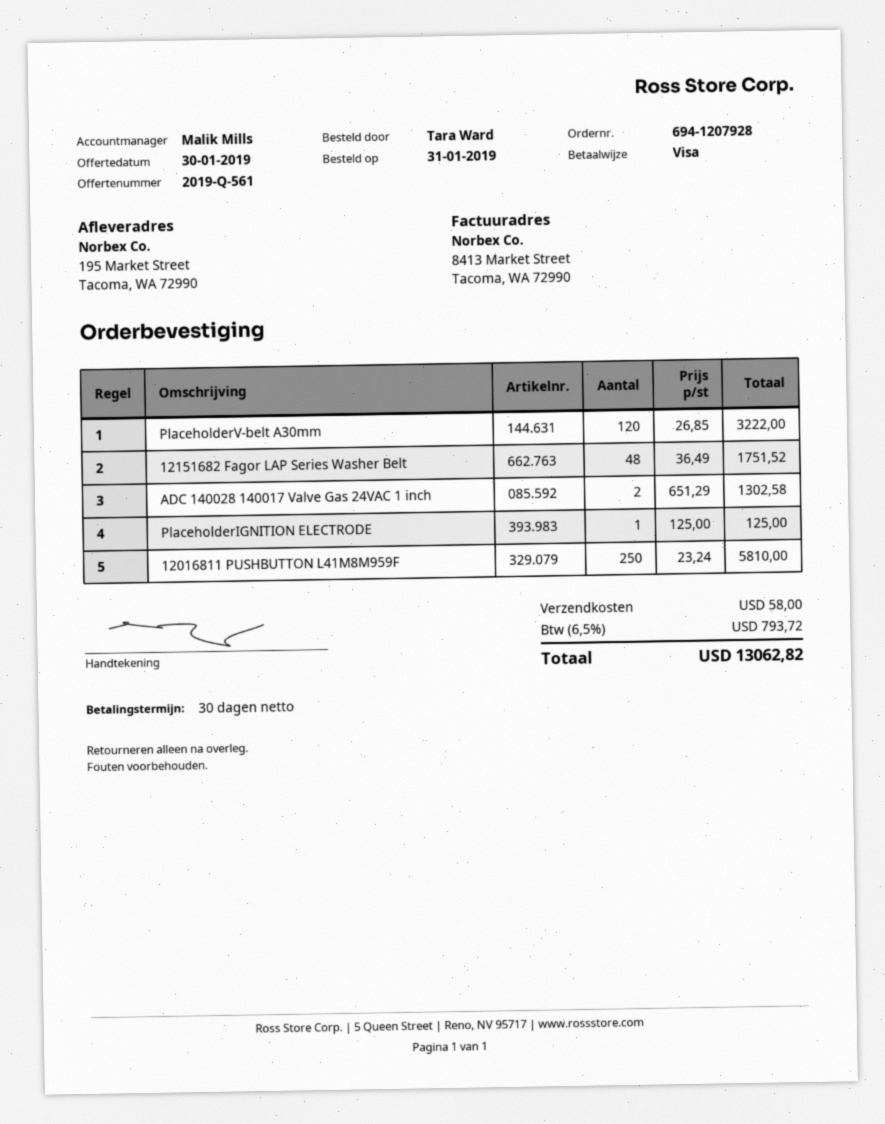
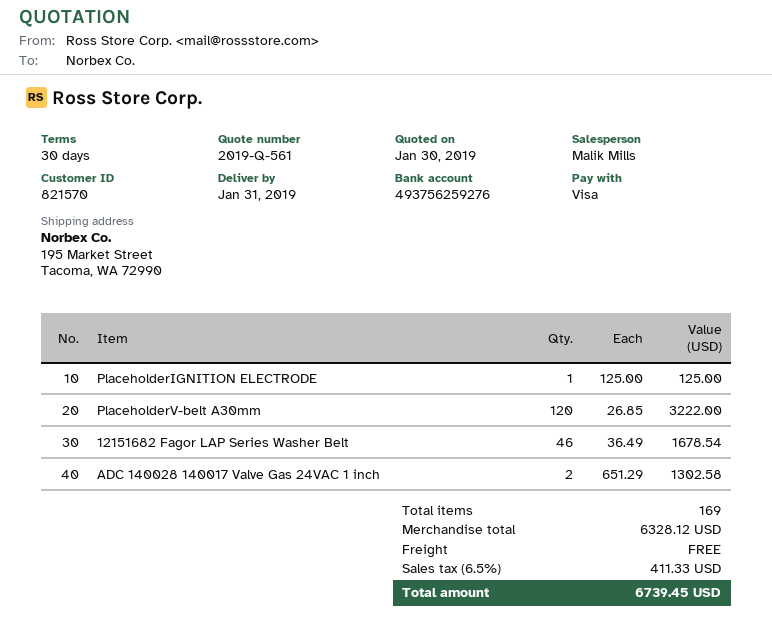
12151682 Fagor LAP Series Washer Belt: 48 x 36.49 = 1751.52 -> 46 x 36.49 = 1678.54
12016811 PUSHBUTTON L41M8M959F: 250 x 23.24 = 5810.00 -> none
shipping: 58.00 -> 0.00
tax: 6.5% = 793.72 -> 6.5% = 411.33
total: 13062.82 -> 6739.45

